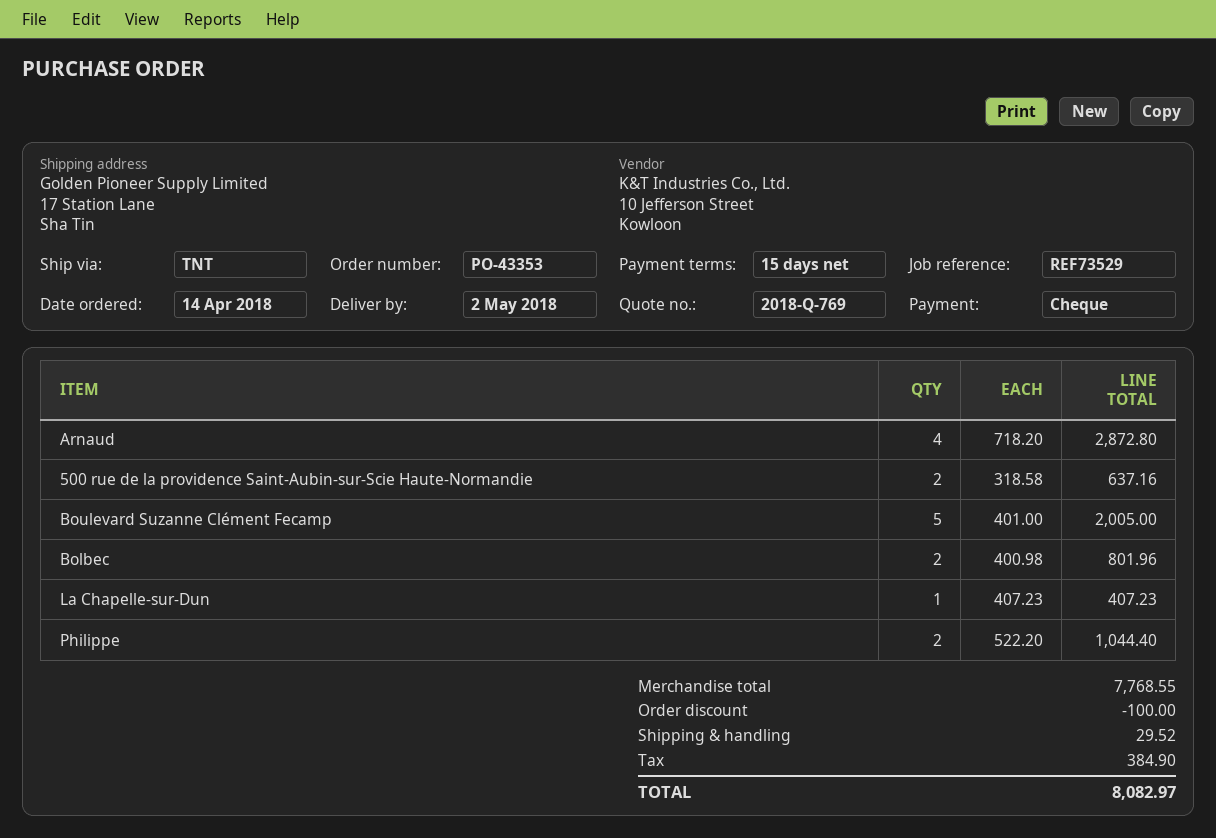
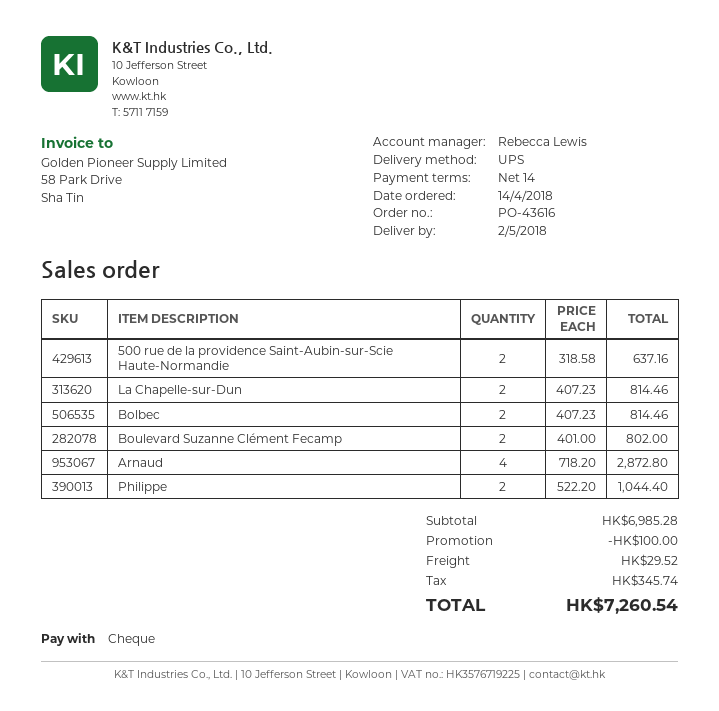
order number: PO-43353 -> PO-43616
payment terms: 15 days -> 14 days
shipping method: TNT -> UPS
Boulevard Suzanne Clément Fecamp: 5 x 401.00 = 2005.00 -> 2 x 401.00 = 802.00
Bolbec: 2 x 400.98 = 801.96 -> 2 x 407.23 = 814.46
La Chapelle-sur-Dun: 1 x 407.23 = 407.23 -> 2 x 407.23 = 814.46
subtotal: 7768.55 -> 6985.28
tax: 384.90 -> 345.74
total: 8082.97 -> 7260.54

